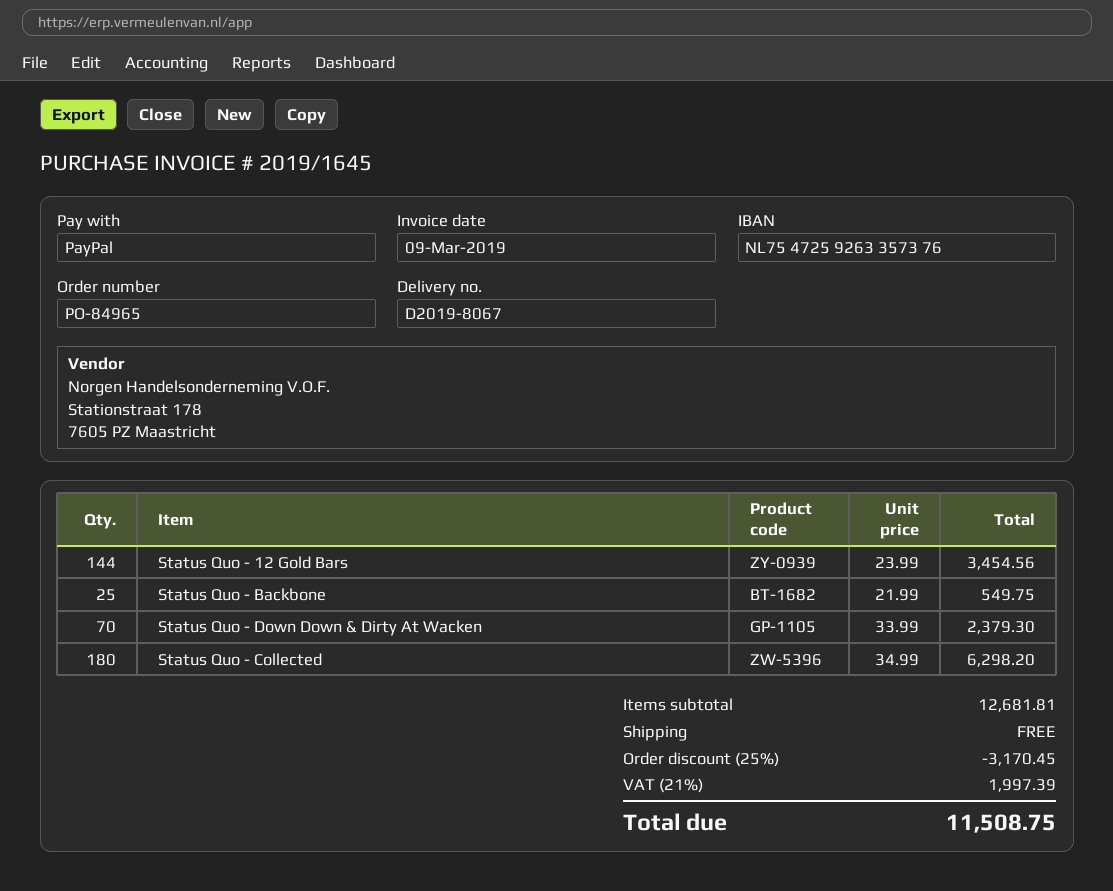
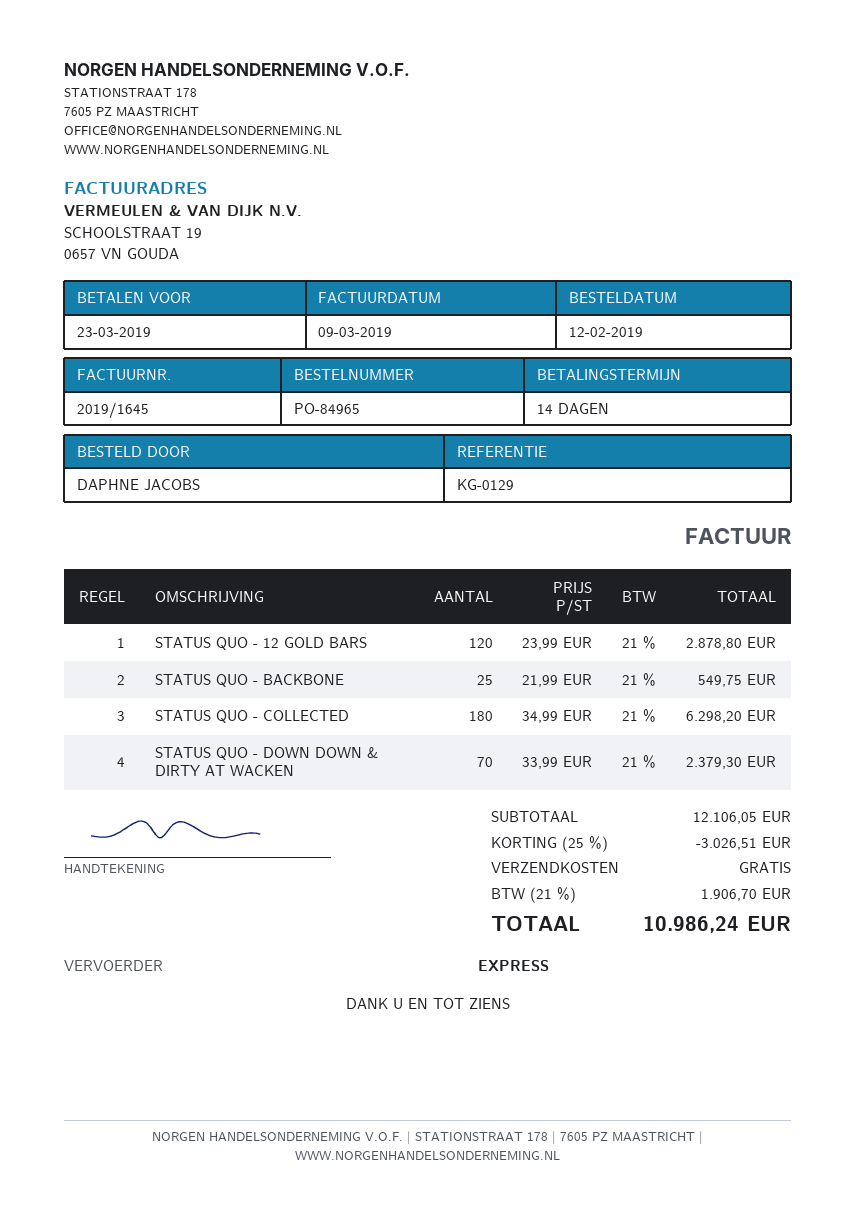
Status Quo - 12 Gold Bars: 144 x 23.99 = 3454.56 -> 120 x 23.99 = 2878.80
subtotal: 12681.81 -> 12106.05
discount: 25% = 3170.45 -> 25% = 3026.51
tax: 21% = 1997.39 -> 21% = 1906.70
total: 11508.75 -> 10986.24

